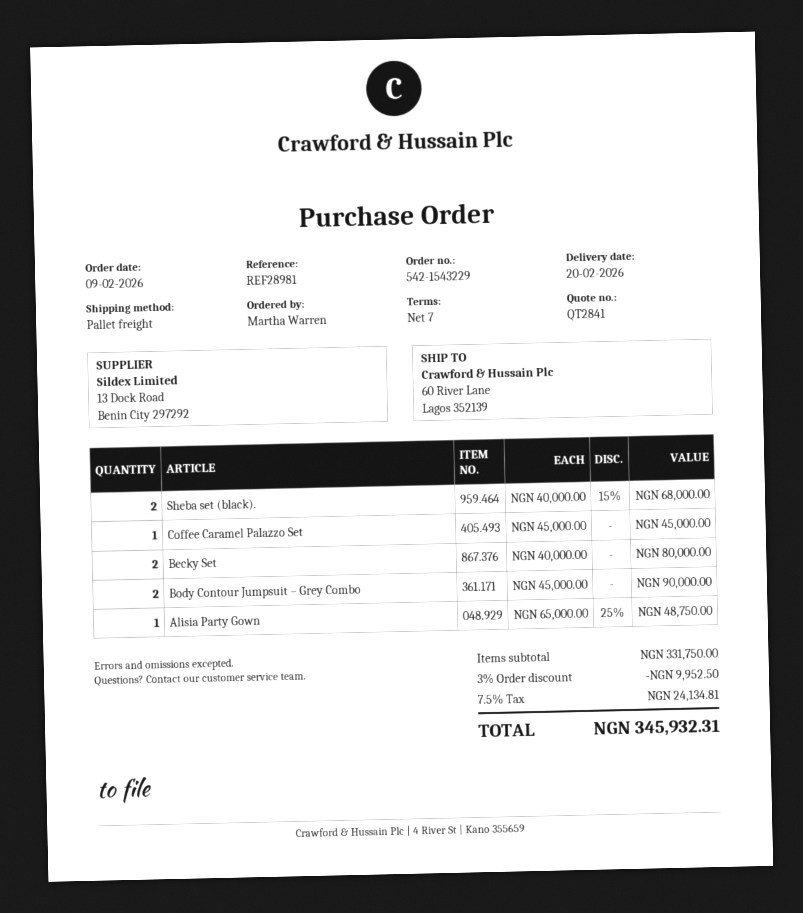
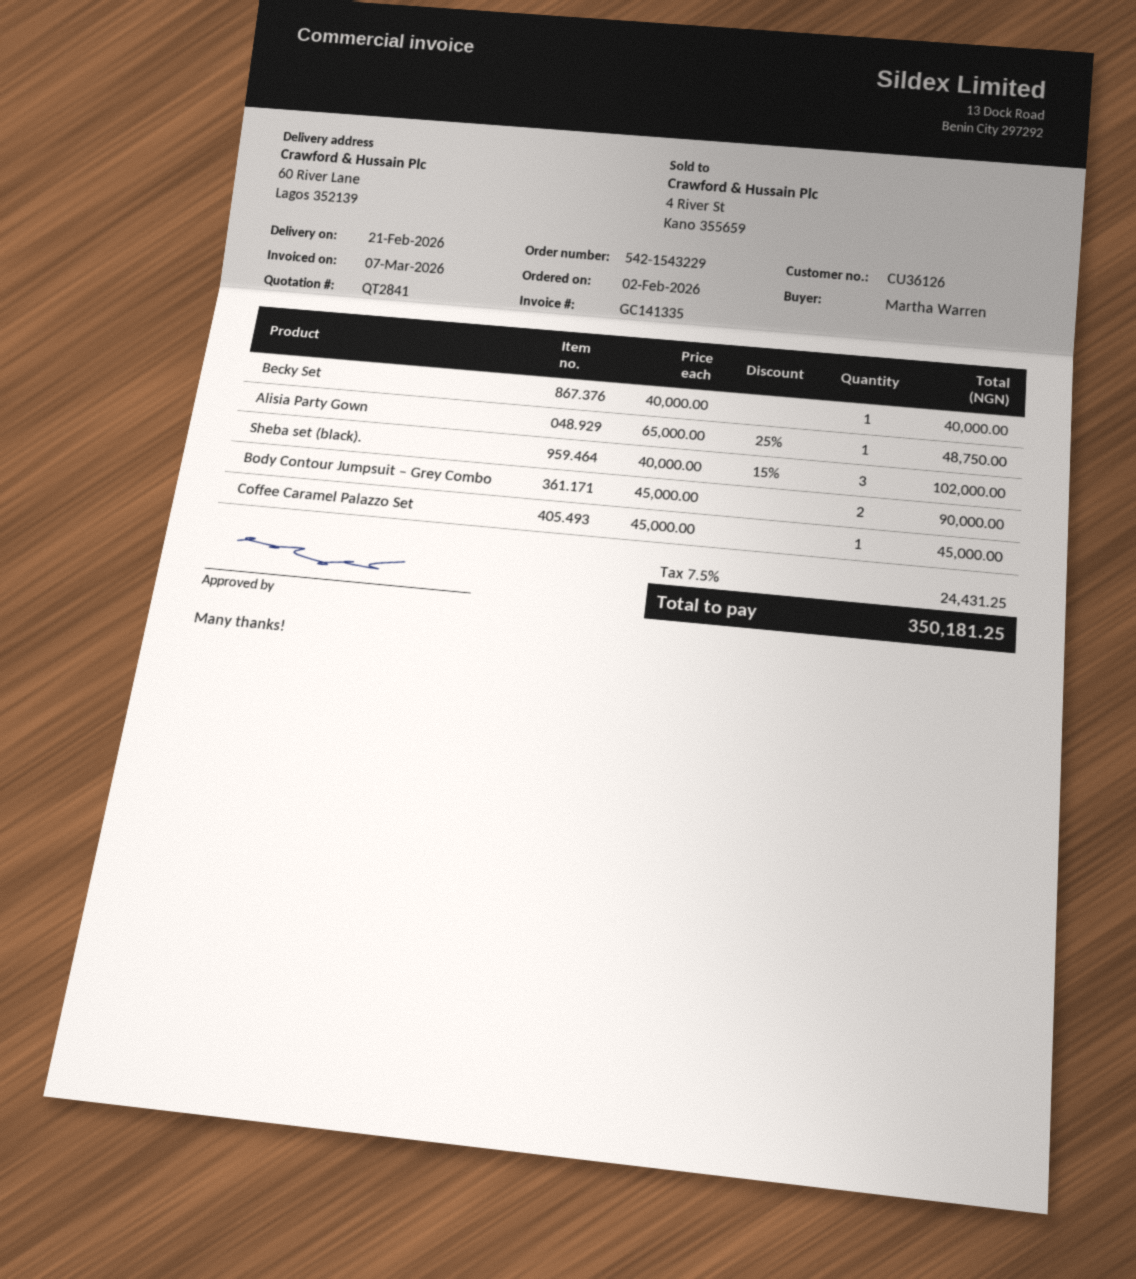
order date: 2026-02-09 -> 2026-02-02
delivery date: 2026-02-20 -> 2026-02-21
Sheba set (black).: 2 x 40000.00 - 15% = 68000.00 -> 3 x 40000.00 - 15% = 102000.00
Becky Set: 2 x 40000.00 = 80000.00 -> 1 x 40000.00 = 40000.00
discount: 3% = 9952.50 -> none
tax: 7.5% = 24134.81 -> 7.5% = 24431.25
total: 345932.31 -> 350181.25

